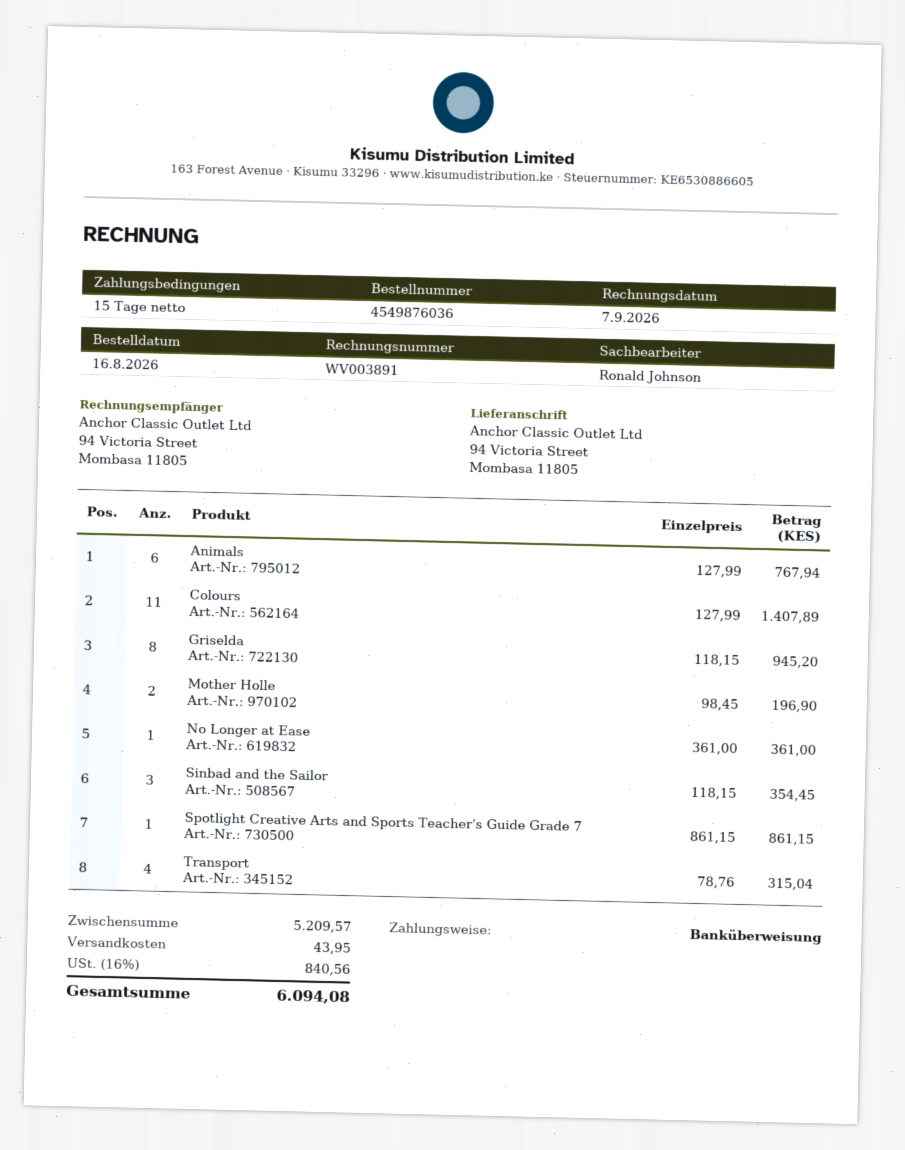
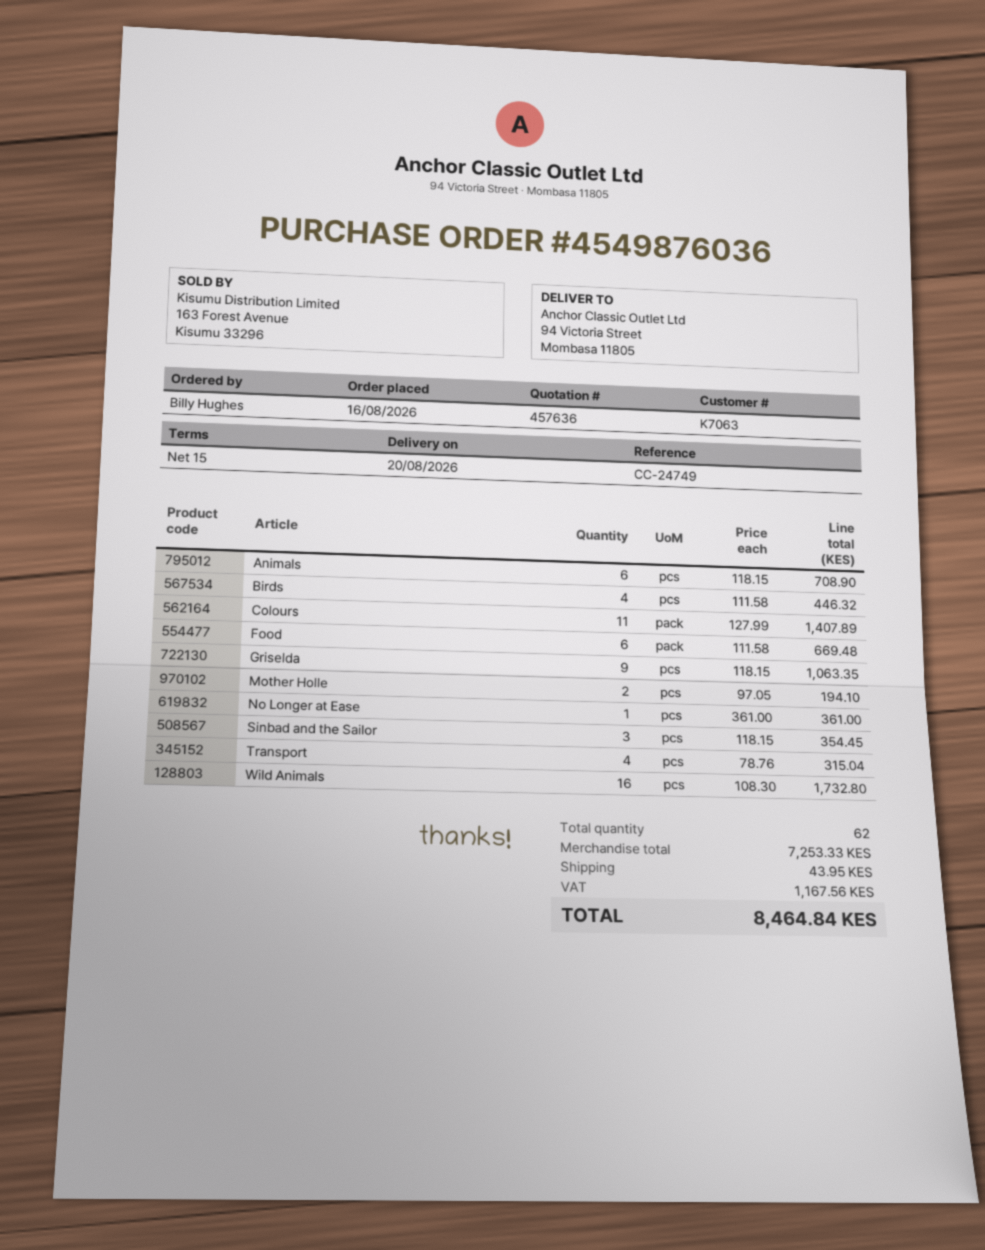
Animals: 6 x 127.99 = 767.94 -> 6 x 118.15 = 708.90
Griselda: 8 x 118.15 = 945.20 -> 9 x 118.15 = 1063.35
Mother Holle: 2 x 98.45 = 196.90 -> 2 x 97.05 = 194.10
Spotlight Creative Arts and Sports Teacher's Guide Grade 7: 1 x 861.15 = 861.15 -> none
Birds: none -> 4 x 111.58 = 446.32
Food: none -> 6 x 111.58 = 669.48
Wild Animals: none -> 16 x 108.30 = 1732.80
subtotal: 5209.57 -> 7253.33
tax: 840.56 -> 1167.56
total: 6094.08 -> 8464.84

